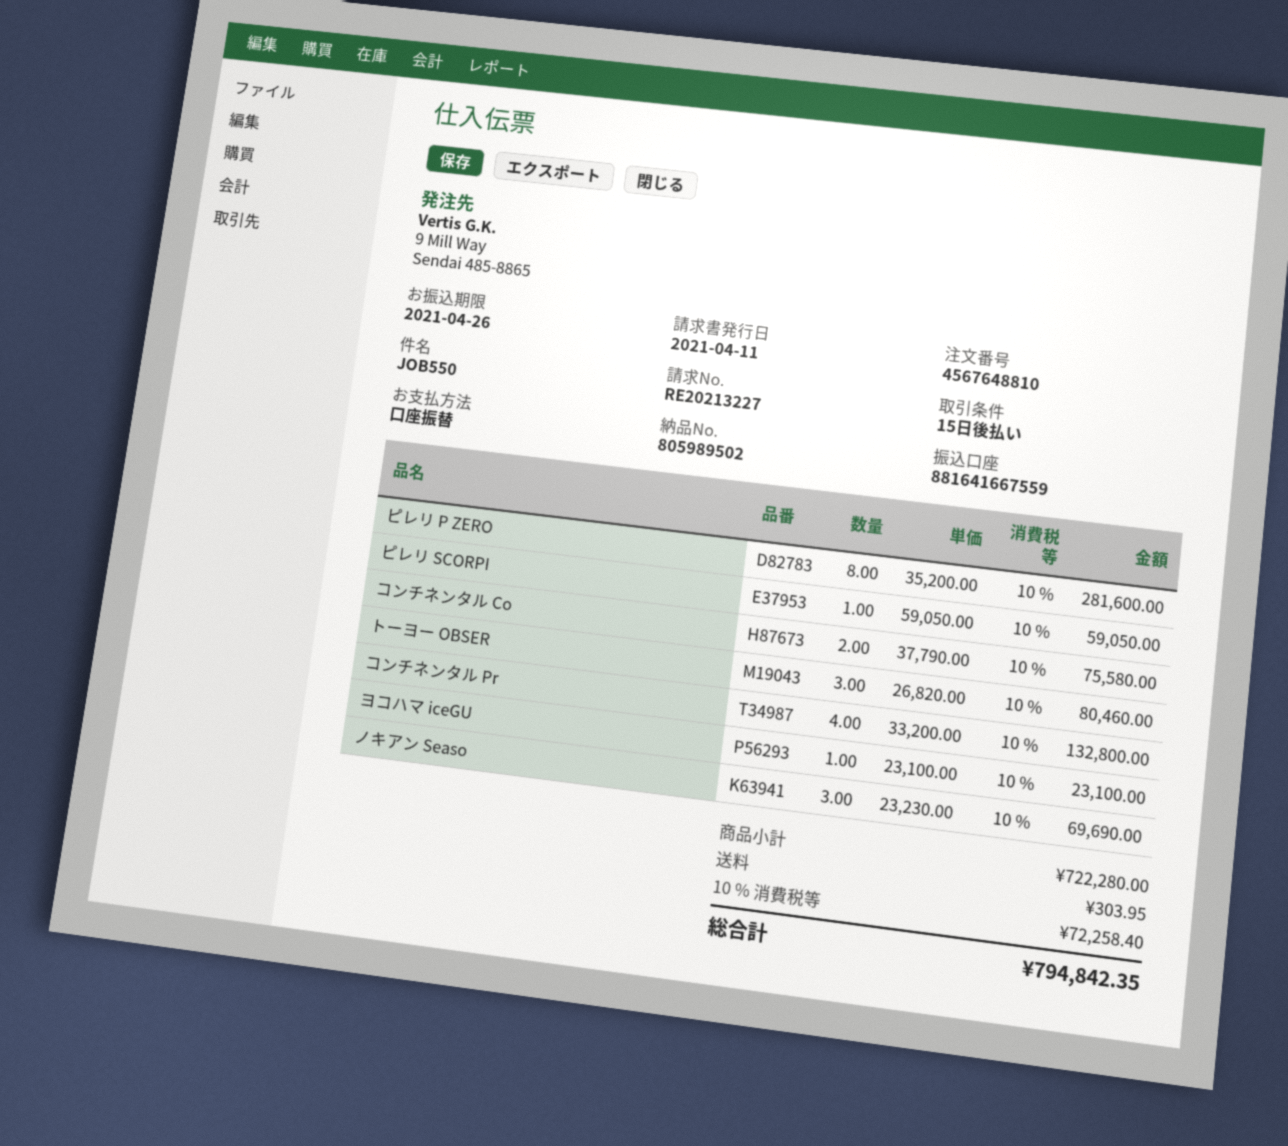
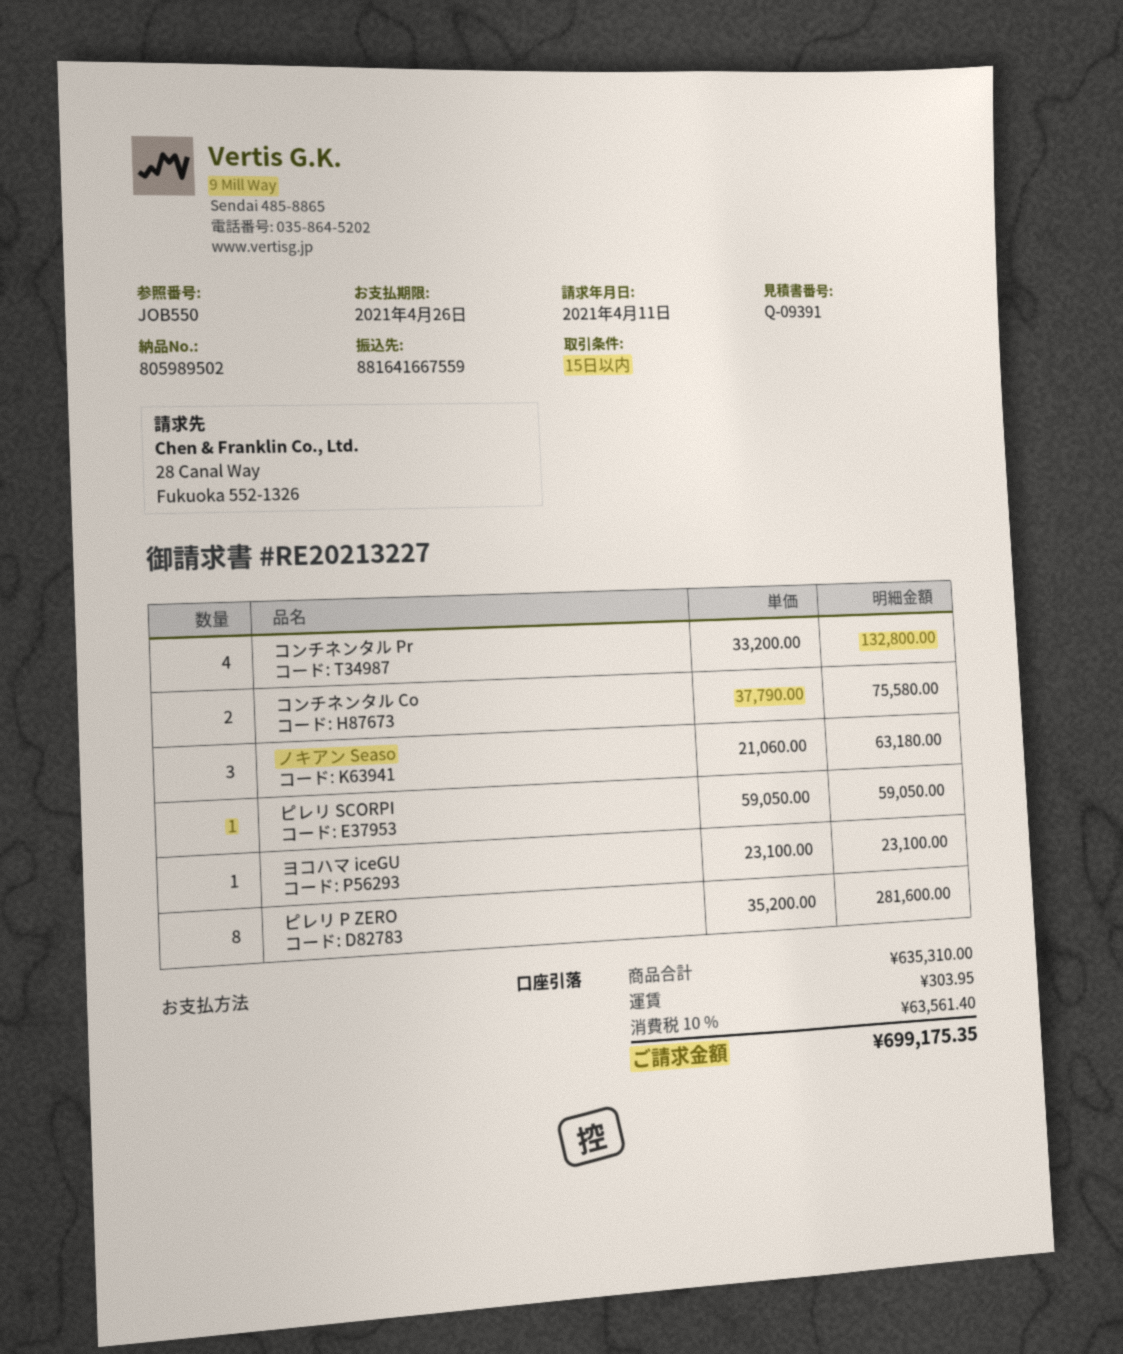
トーヨー OBSER: 3 x 26820.00 = 80460.00 -> none
ノキアン Seaso: 3 x 23230.00 = 69690.00 -> 3 x 21060.00 = 63180.00
subtotal: 722280.00 -> 635310.00
tax: 10% = 72258.40 -> 10% = 63561.40
total: 794842.35 -> 699175.35

